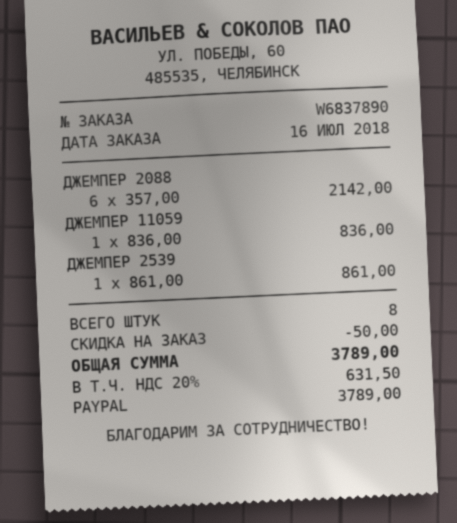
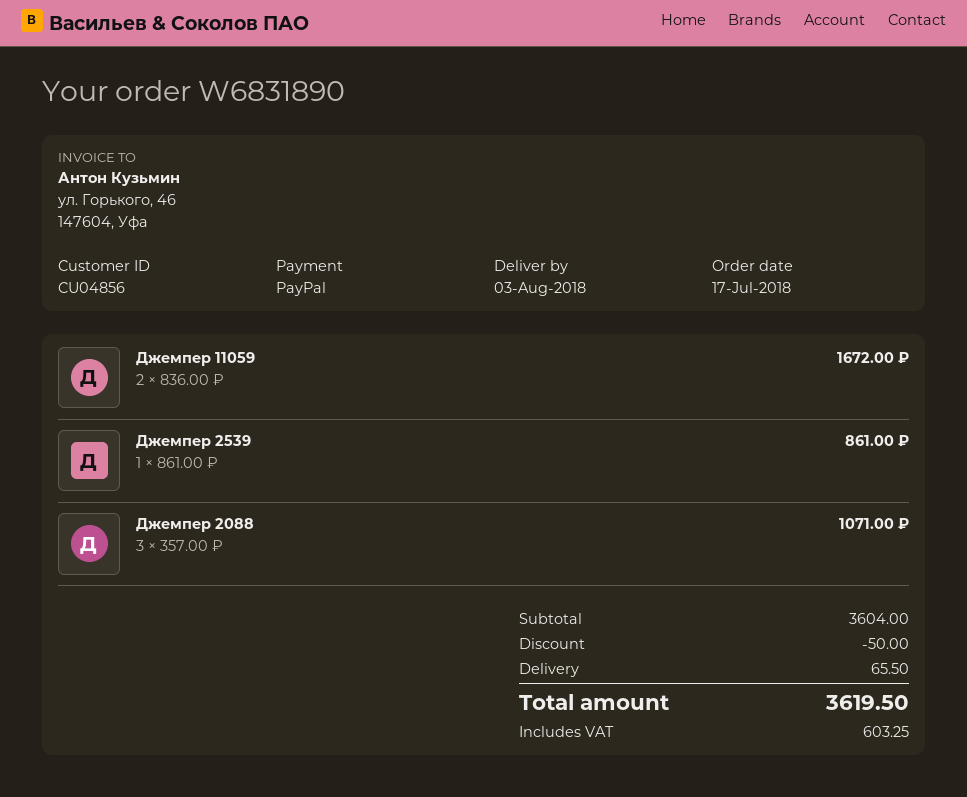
order number: W6837890 -> W6831890
order date: 2018-07-16 -> 2018-07-17
ДЖЕМПЕР 2088: 6 x 357.00 = 2142.00 -> 3 x 357.00 = 1071.00
ДЖЕМПЕР 11059: 1 x 836.00 = 836.00 -> 2 x 836.00 = 1672.00
shipping: none -> 65.50
tax: 631.50 -> 603.25
total: 3789.00 -> 3619.50

